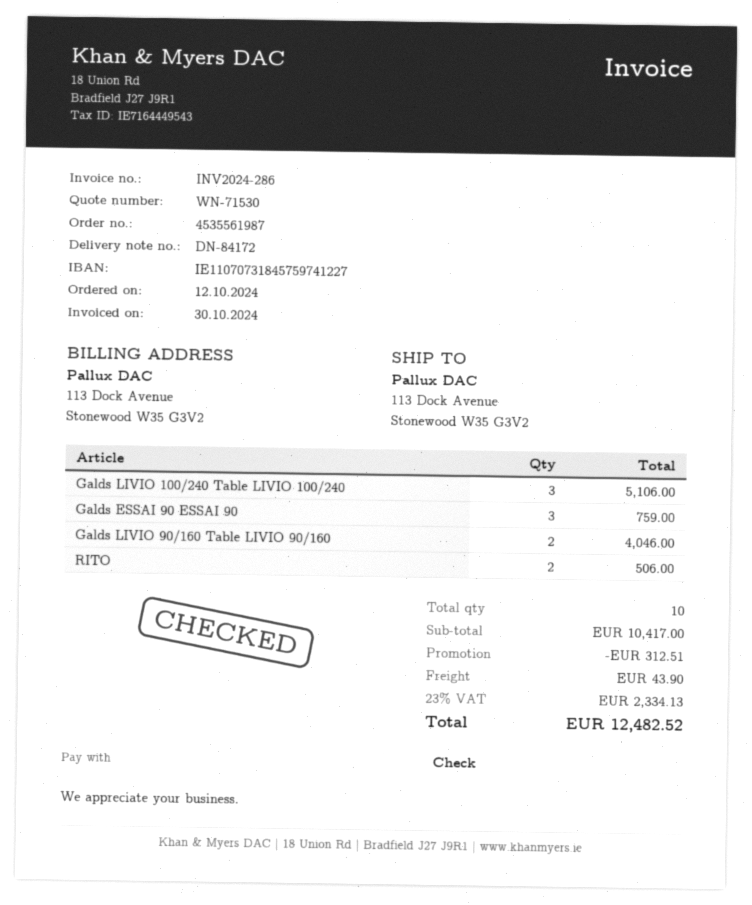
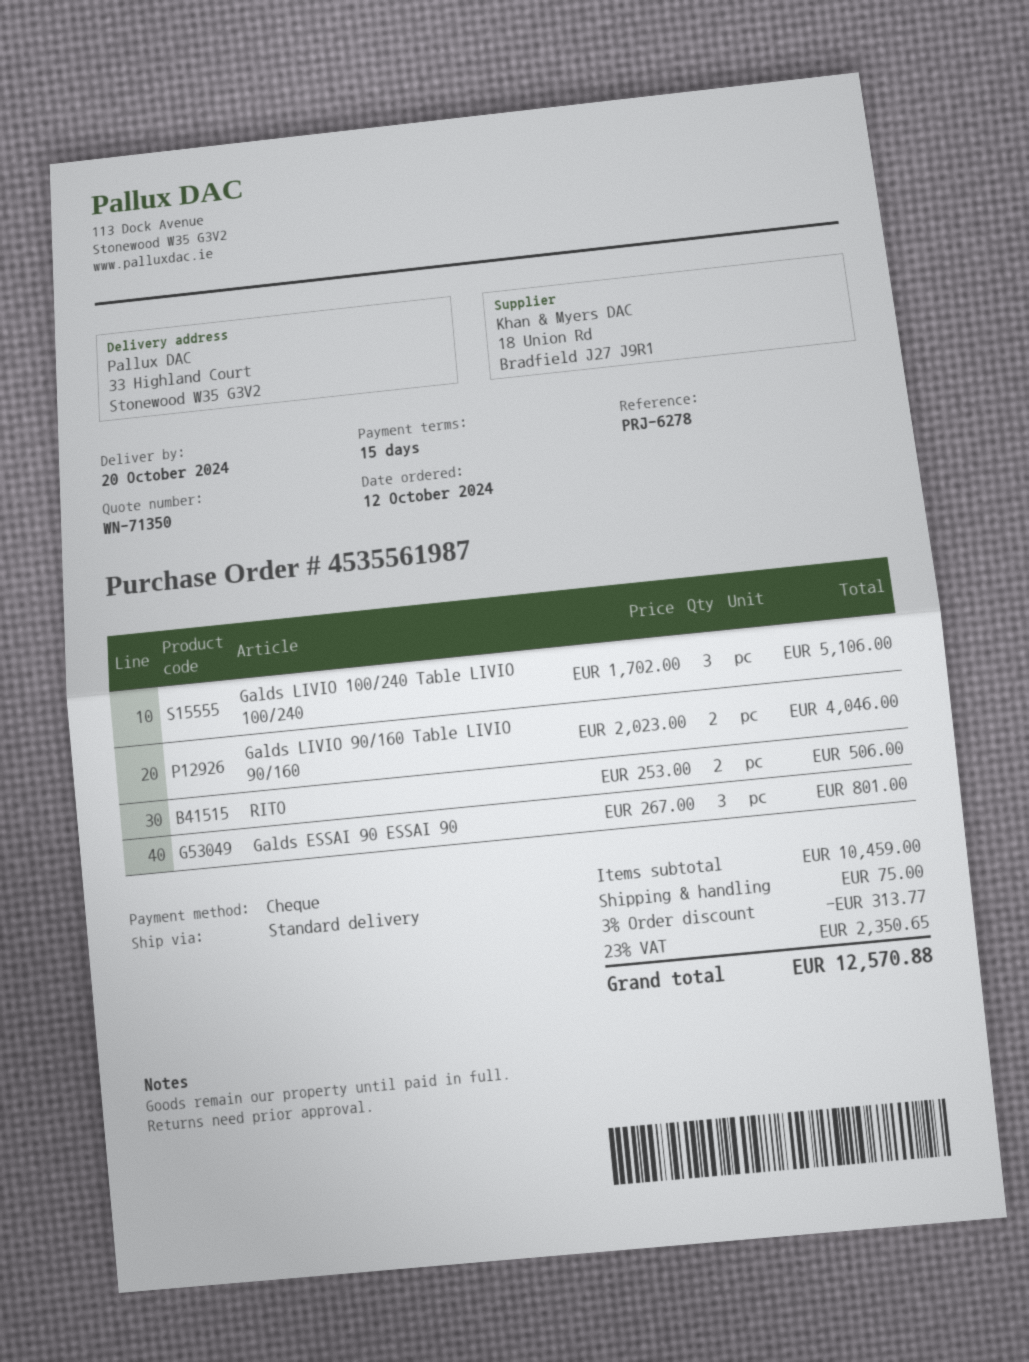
quote number: WN-71530 -> WN-71350
ship to: 113 Dock Avenue, Stonewood W35 G3V2 -> 33 Highland Court, Stonewood W35 G3V2
Galds ESSAI 90 ESSAI 90: 3 for 759.00 -> 3 for 801.00
subtotal: 10417.00 -> 10459.00
discount: 312.51 -> 313.77
shipping: 43.90 -> 75.00
tax: 23% = 2334.13 -> 23% = 2350.65
total: 12482.52 -> 12570.88

